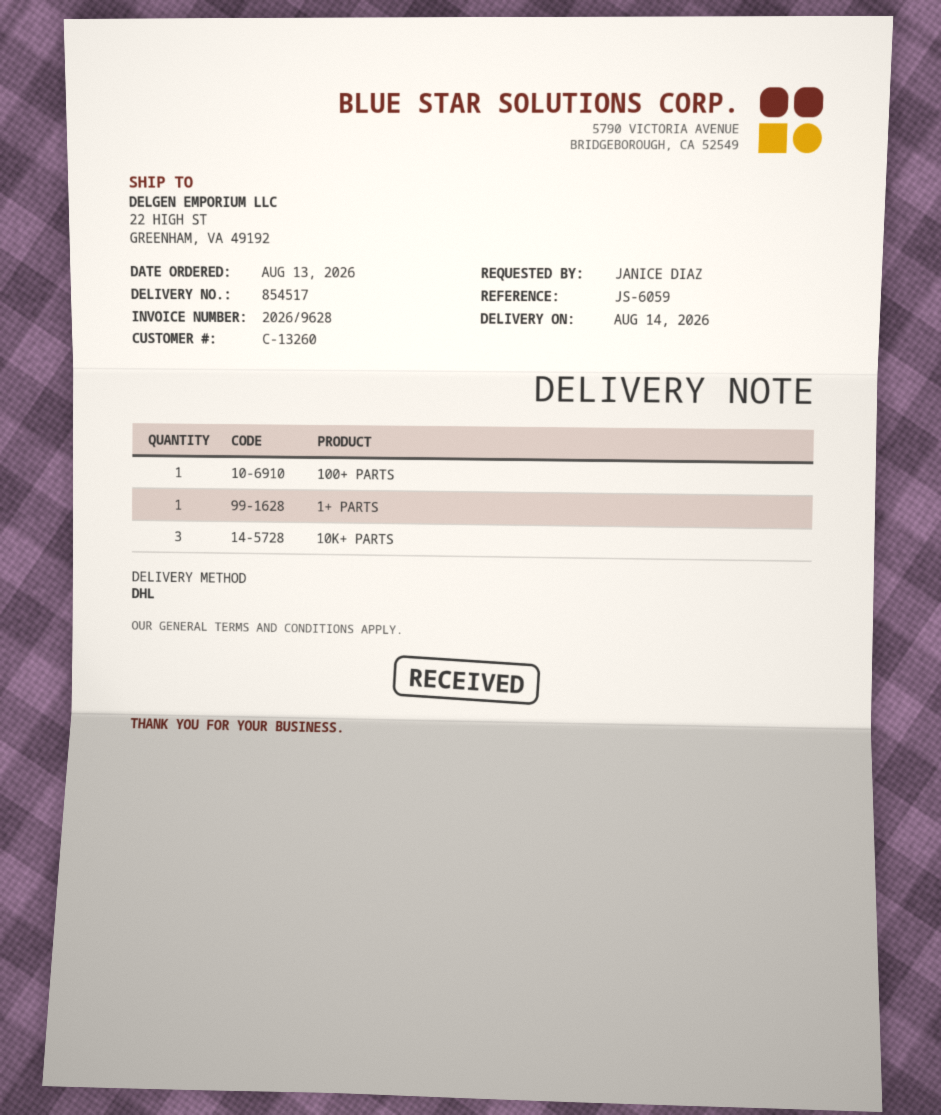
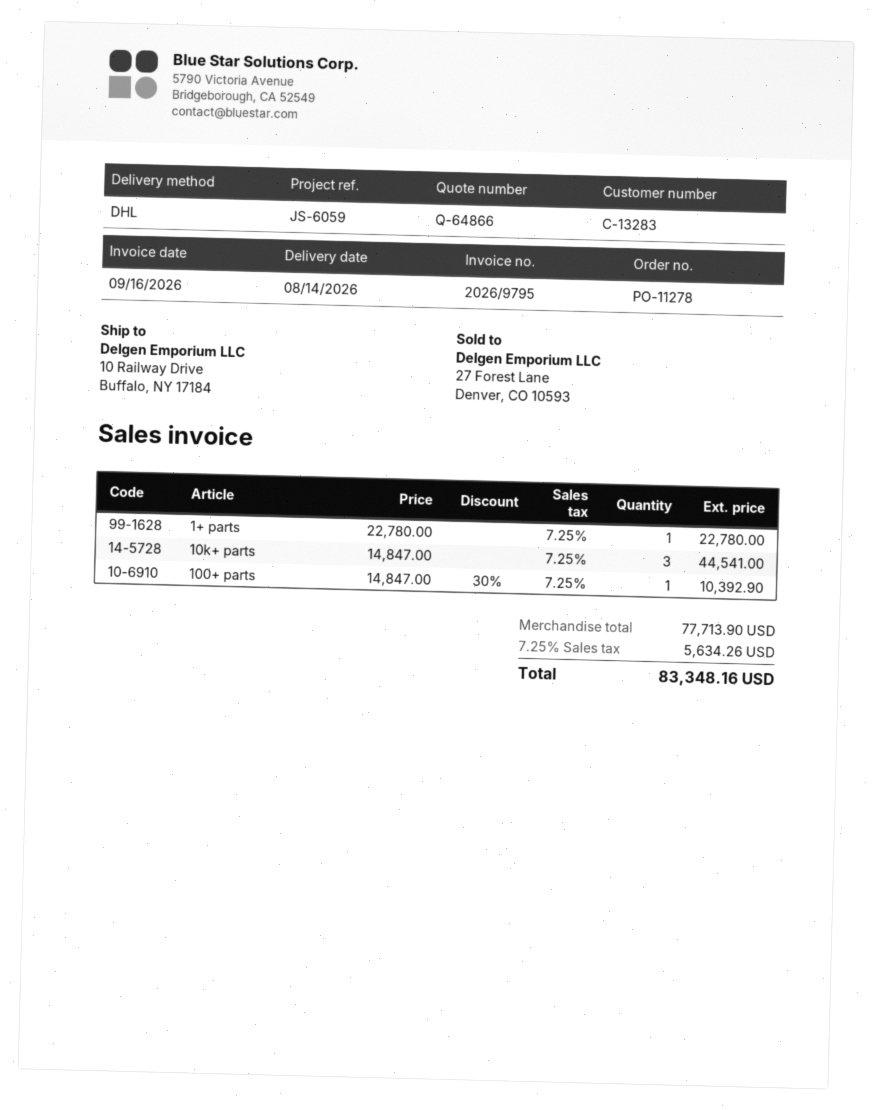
invoice number: 2026/9628 -> 2026/9795
customer number: C-13260 -> C-13283
ship to: 22 HIGH ST, GREENHAM, VA 49192 -> 10 Railway Drive, Buffalo, NY 17184

